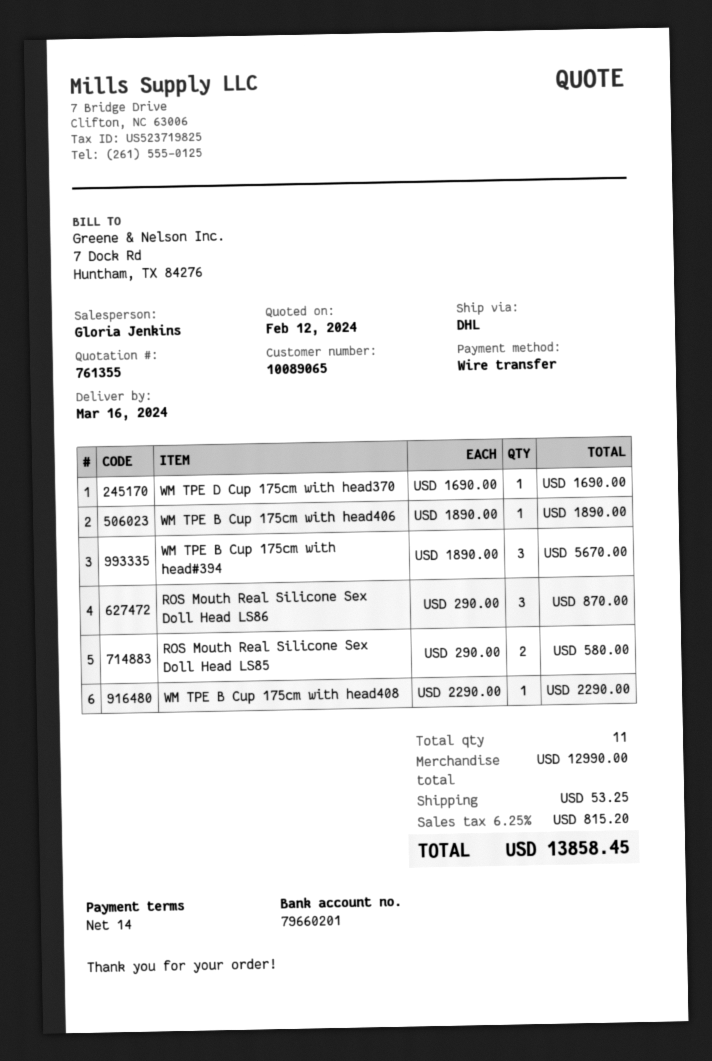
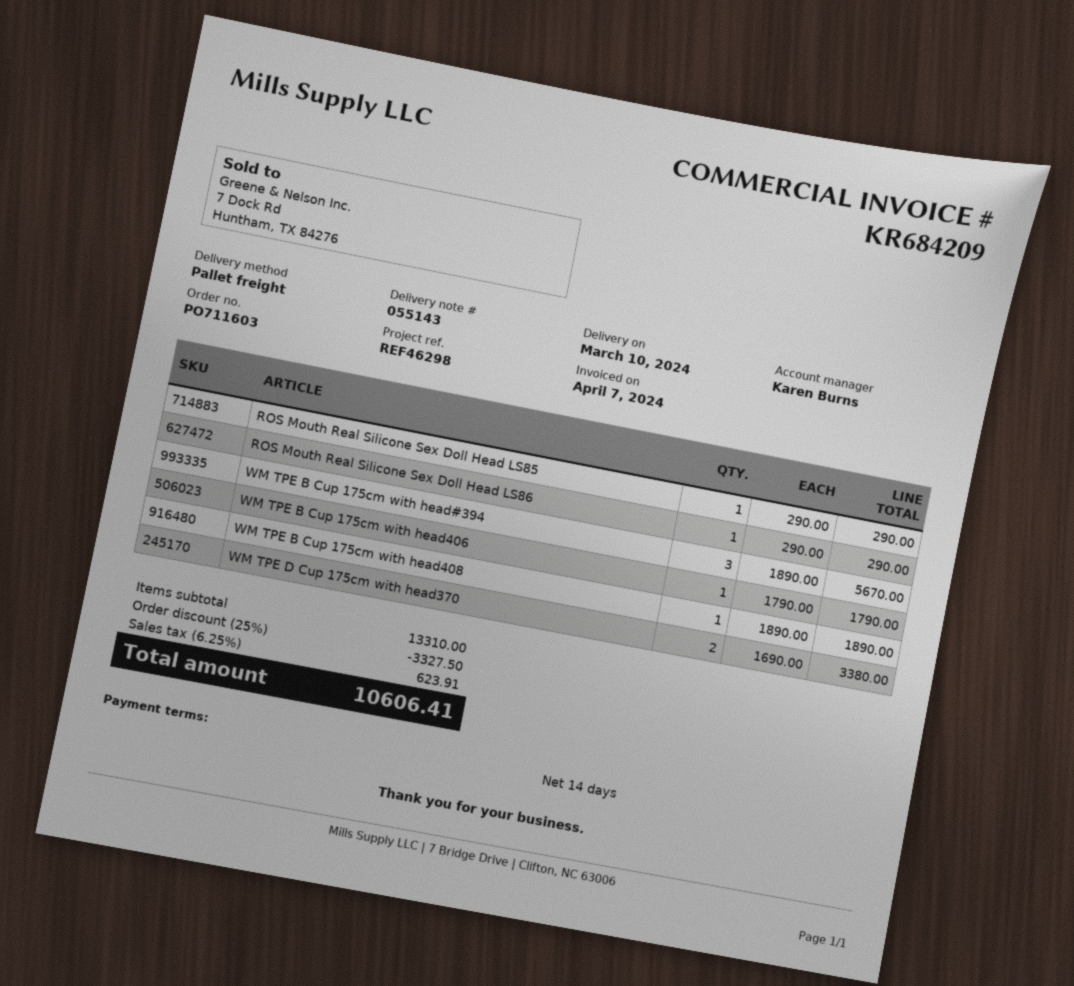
delivery date: 2024-03-16 -> 2024-03-10
sales rep: Gloria Jenkins -> Karen Burns
shipping method: DHL -> pallet freight
WM TPE D Cup 175cm with head370: 1 x 1690.00 = 1690.00 -> 2 x 1690.00 = 3380.00
WM TPE B Cup 175cm with head406: 1 x 1890.00 = 1890.00 -> 1 x 1790.00 = 1790.00
ROS Mouth Real Silicone Sex Doll Head LS86: 3 x 290.00 = 870.00 -> 1 x 290.00 = 290.00
ROS Mouth Real Silicone Sex Doll Head LS85: 2 x 290.00 = 580.00 -> 1 x 290.00 = 290.00
WM TPE B Cup 175cm with head408: 1 x 2290.00 = 2290.00 -> 1 x 1890.00 = 1890.00
subtotal: 12990.00 -> 13310.00
discount: none -> 25% = 3327.50
shipping: 53.25 -> none
tax: 6.25% = 815.20 -> 6.25% = 623.91
total: 13858.45 -> 10606.41

